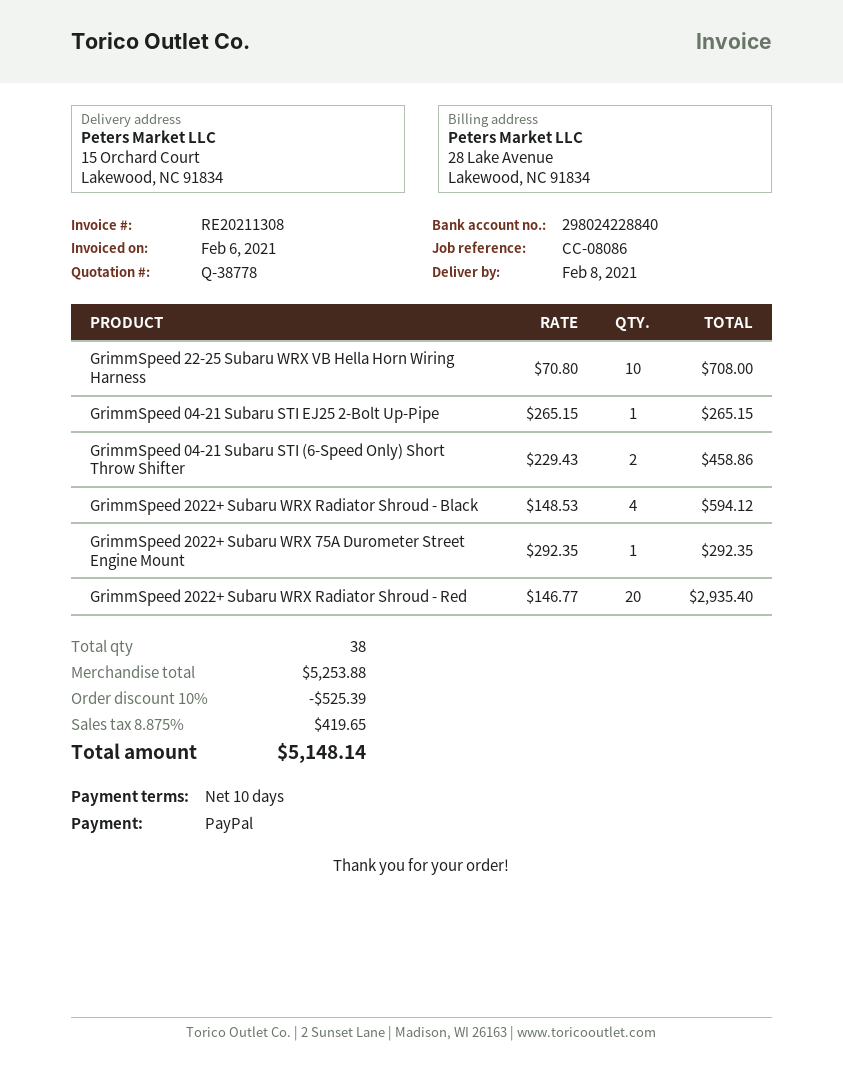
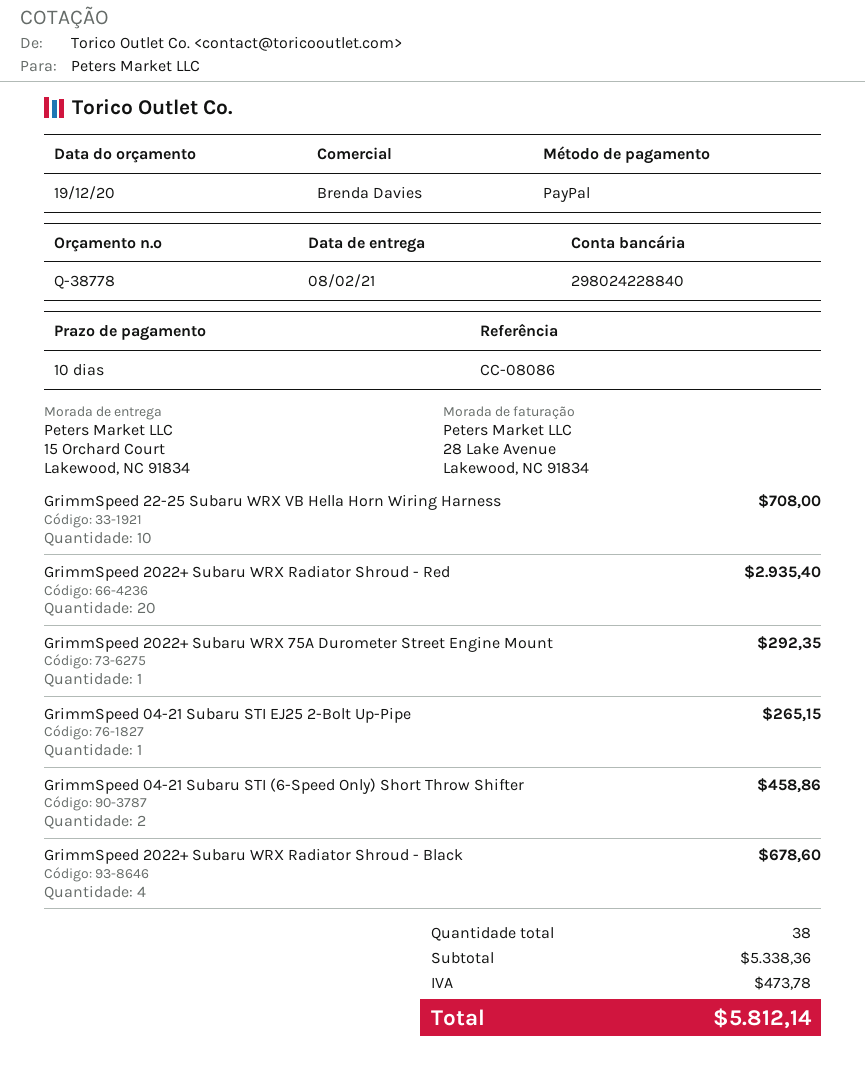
GrimmSpeed 2022+ Subaru WRX Radiator Shroud - Black: 4 for 594.12 -> 4 for 678.60
subtotal: 5253.88 -> 5338.36
discount: 10% = 525.39 -> none
tax: 419.65 -> 473.78
total: 5148.14 -> 5812.14

